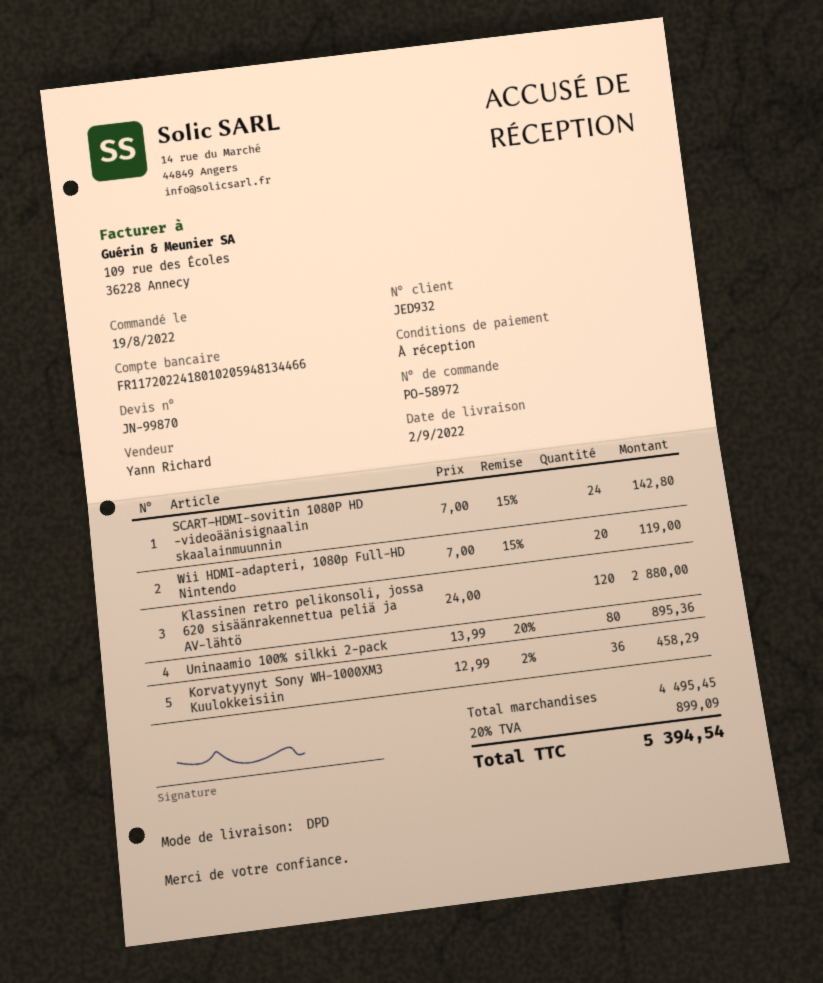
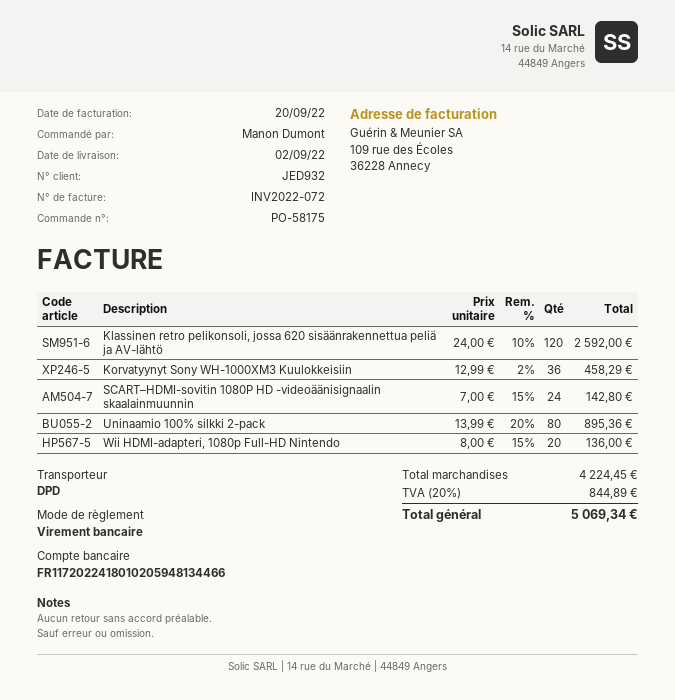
order number: PO-58972 -> PO-58175
Wii HDMI-adapteri, 1080p Full-HD Nintendo: 20 x 7.00 - 15% = 119.00 -> 20 x 8.00 - 15% = 136.00
Klassinen retro pelikonsoli, jossa 620 sisäänrakennettua peliä ja AV-lähtö: 120 x 24.00 = 2880.00 -> 120 x 24.00 - 10% = 2592.00
subtotal: 4495.45 -> 4224.45
tax: 20% = 899.09 -> 20% = 844.89
total: 5394.54 -> 5069.34

